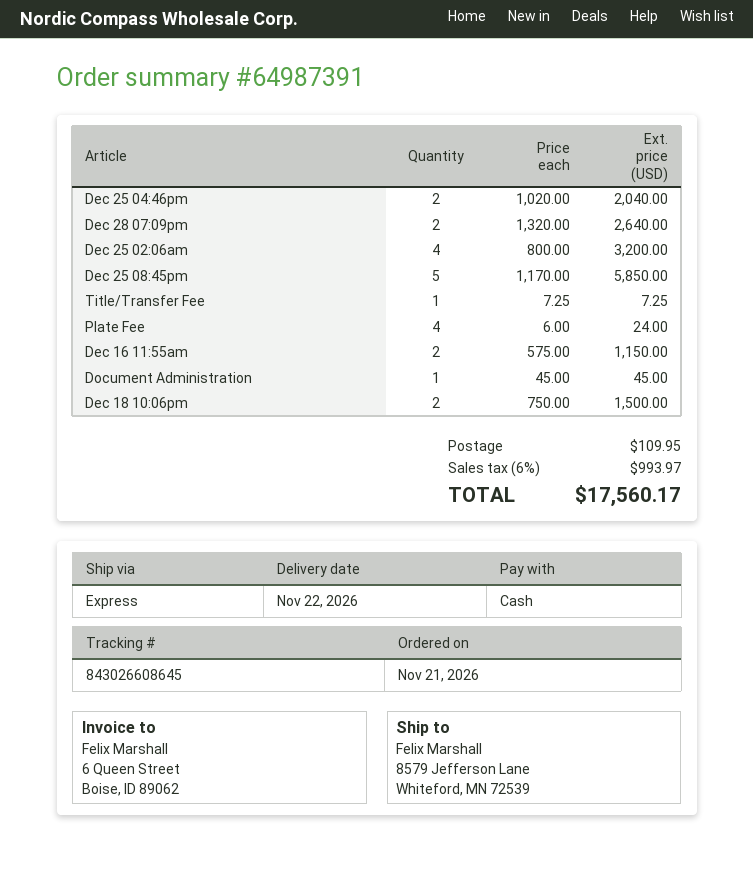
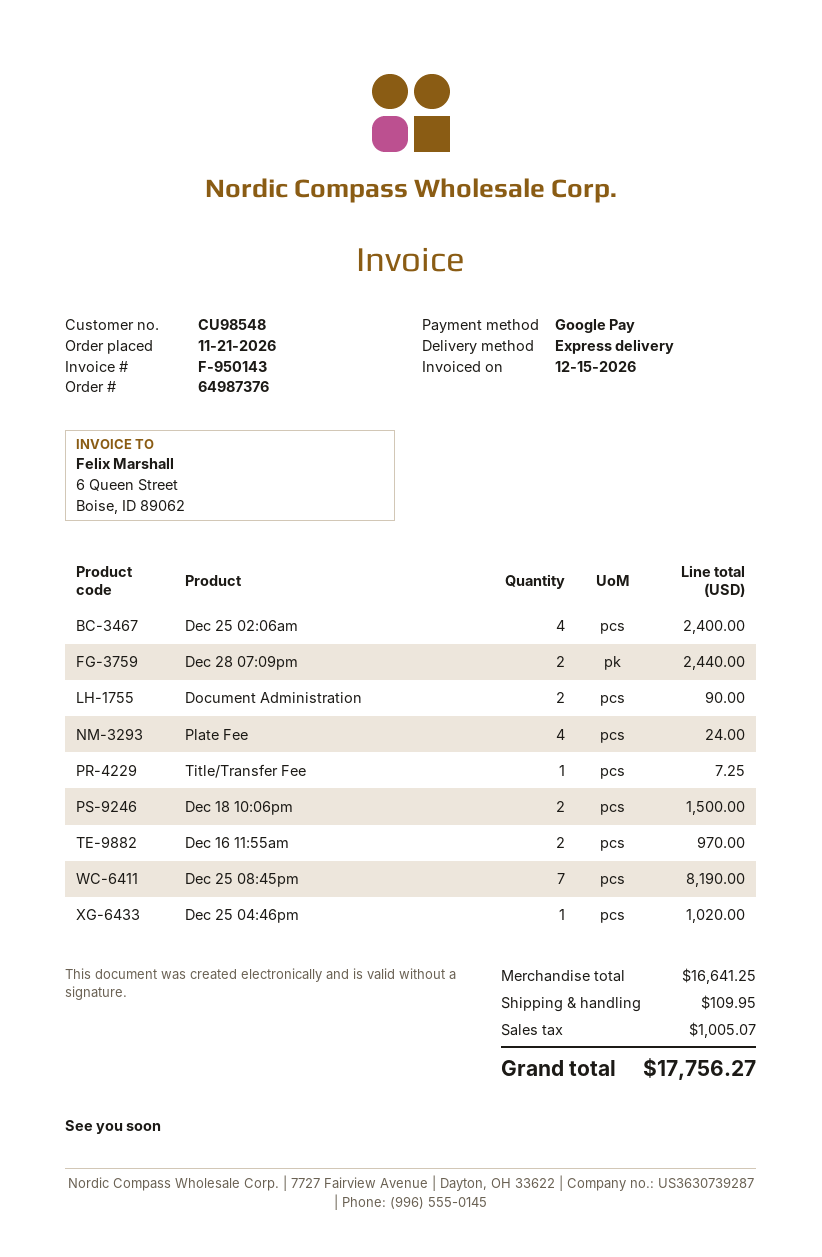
order number: 64987391 -> 64987376
payment method: cash -> Google Pay
Dec 25 04:46pm: 2 for 2040.00 -> 1 for 1020.00
Dec 28 07:09pm: 2 for 2640.00 -> 2 for 2440.00
Dec 25 02:06am: 4 for 3200.00 -> 4 for 2400.00
Dec 25 08:45pm: 5 for 5850.00 -> 7 for 8190.00
Dec 16 11:55am: 2 for 1150.00 -> 2 for 970.00
Document Administration: 1 for 45.00 -> 2 for 90.00
tax: 993.97 -> 1005.07
total: 17560.17 -> 17756.27

